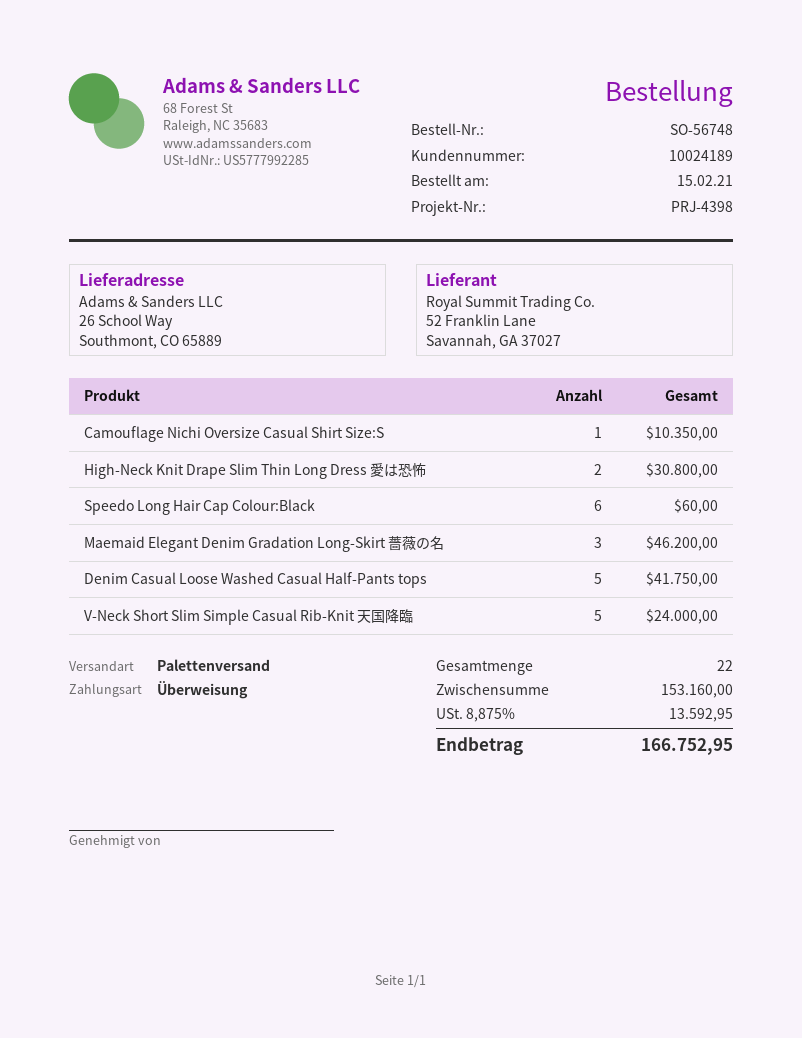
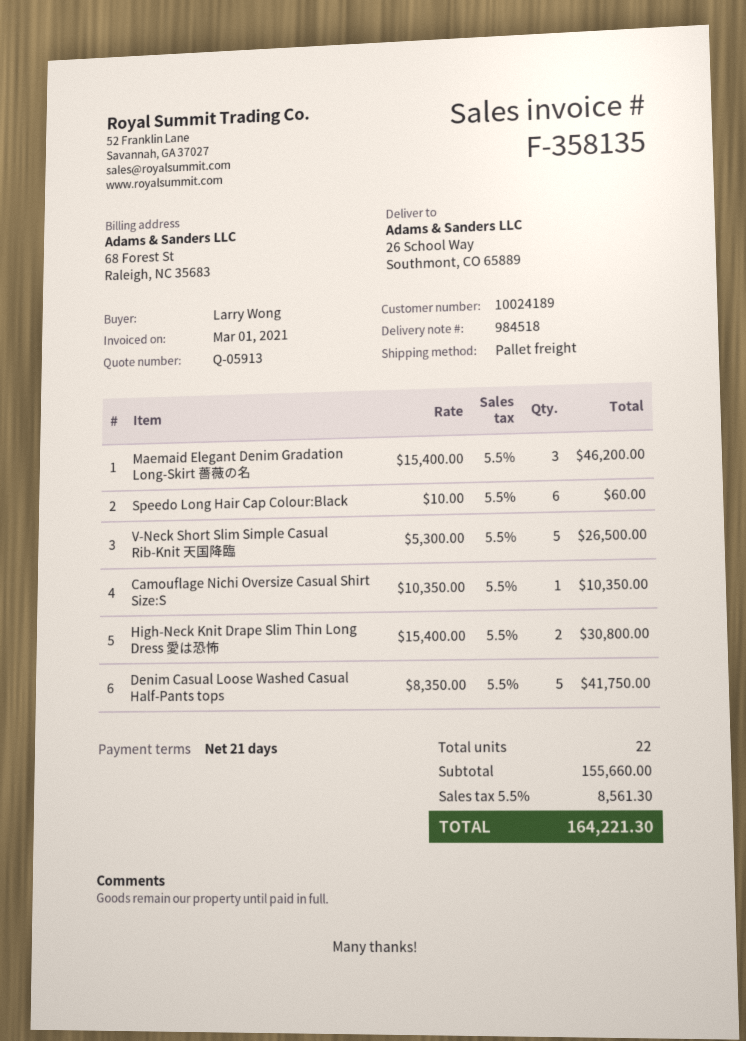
V-Neck Short Slim Simple Casual Rib-Knit 天国降臨: 5 for 24000.00 -> 5 for 26500.00
subtotal: 153160.00 -> 155660.00
tax: 8.875% = 13592.95 -> 5.5% = 8561.30
total: 166752.95 -> 164221.30

